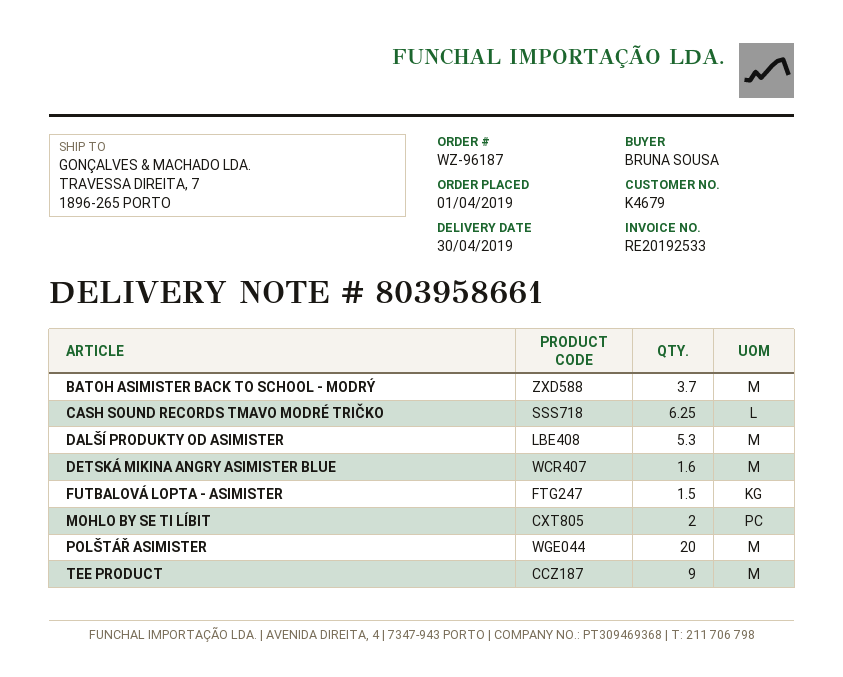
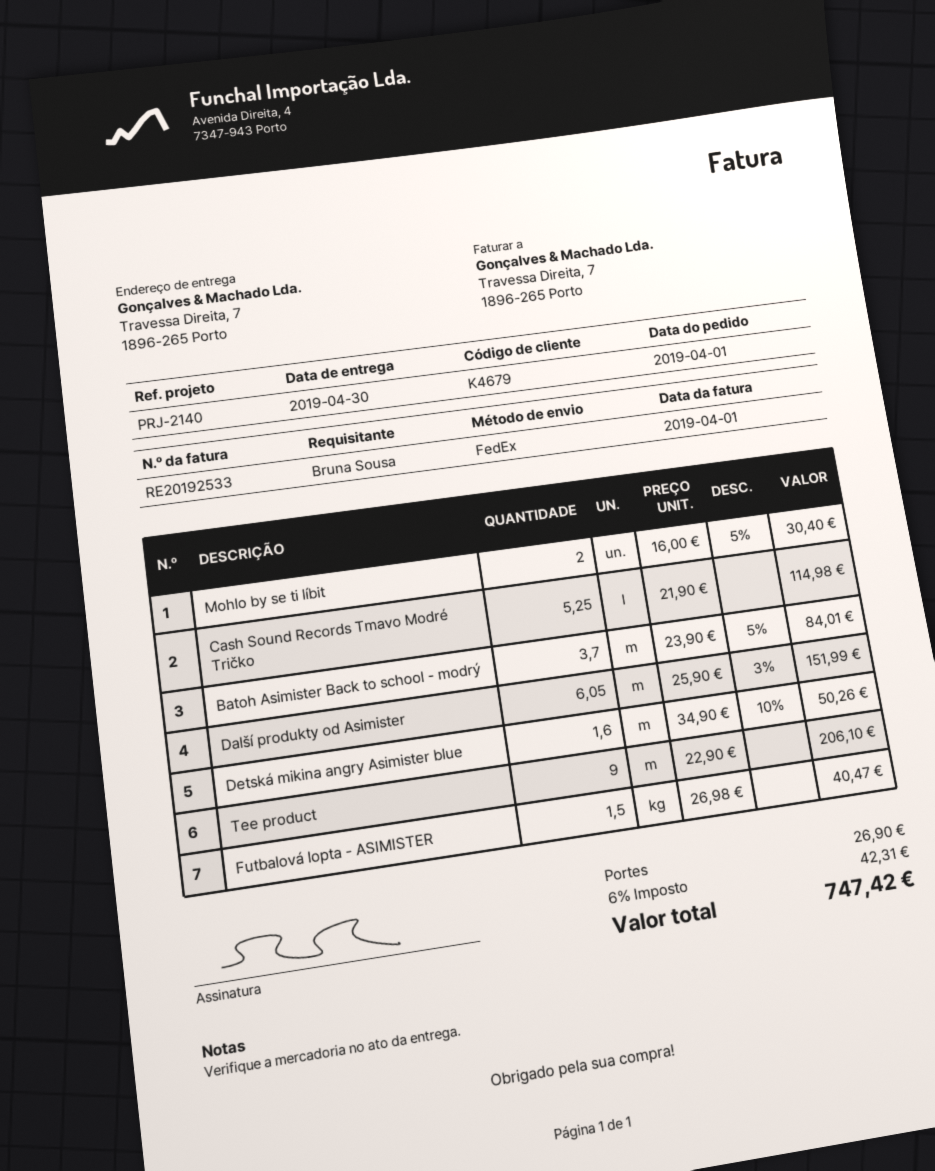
CASH SOUND RECORDS TMAVO MODRÉ TRIČKO: 6.25 -> 5.25
DALŠÍ PRODUKTY OD ASIMISTER: 5.3 -> 6.05
POLŠTÁŘ ASIMISTER: 20 -> none

